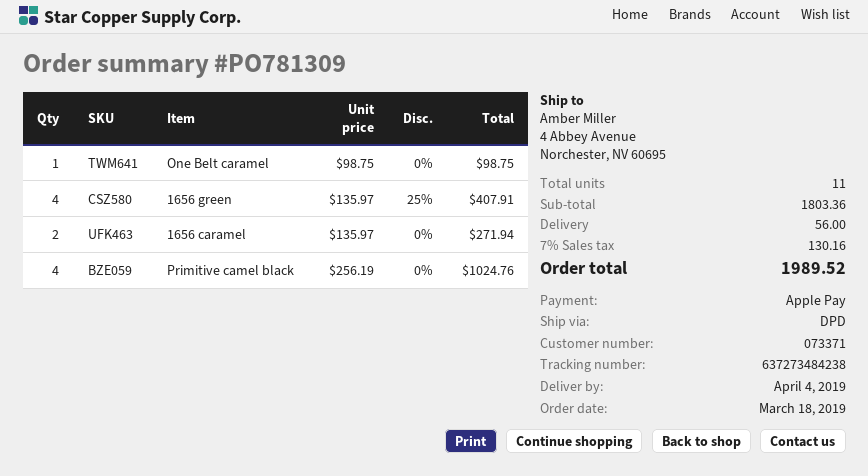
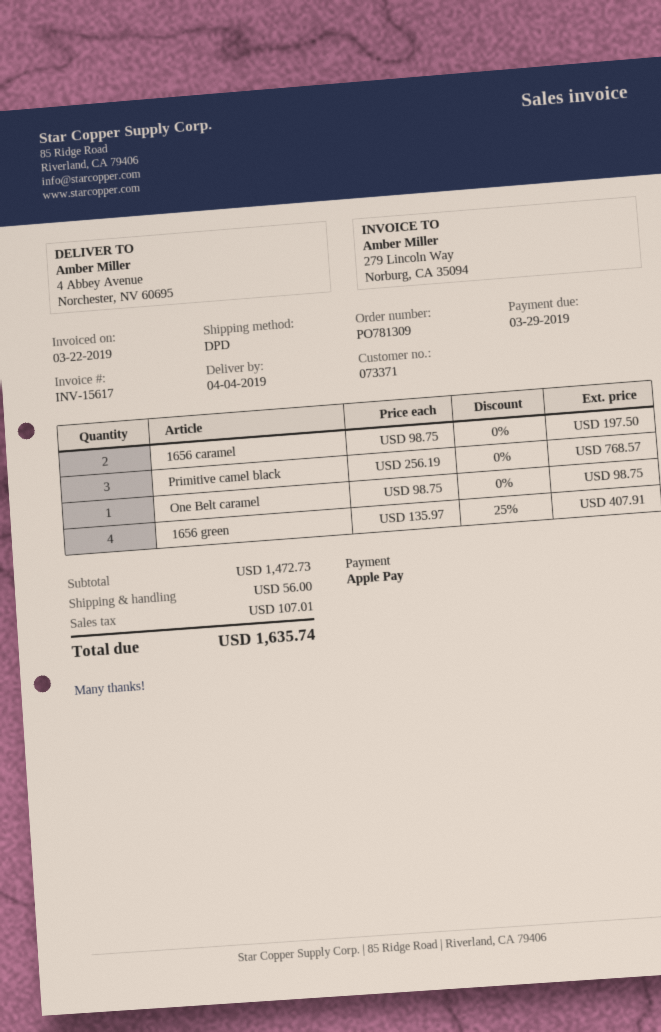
1656 caramel: 2 x 135.97 = 271.94 -> 2 x 98.75 = 197.50
Primitive camel black: 4 x 256.19 = 1024.76 -> 3 x 256.19 = 768.57
subtotal: 1803.36 -> 1472.73
tax: 130.16 -> 107.01
total: 1989.52 -> 1635.74

